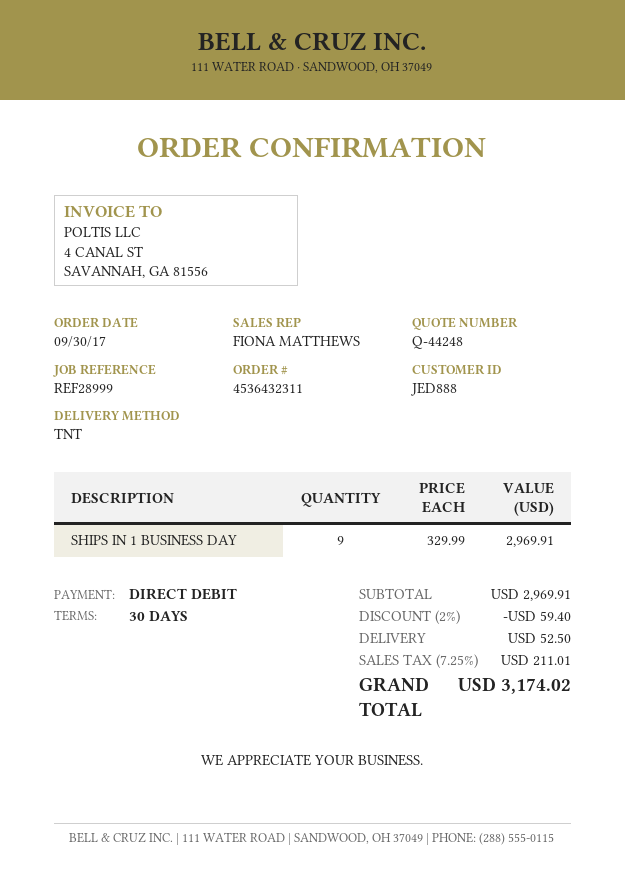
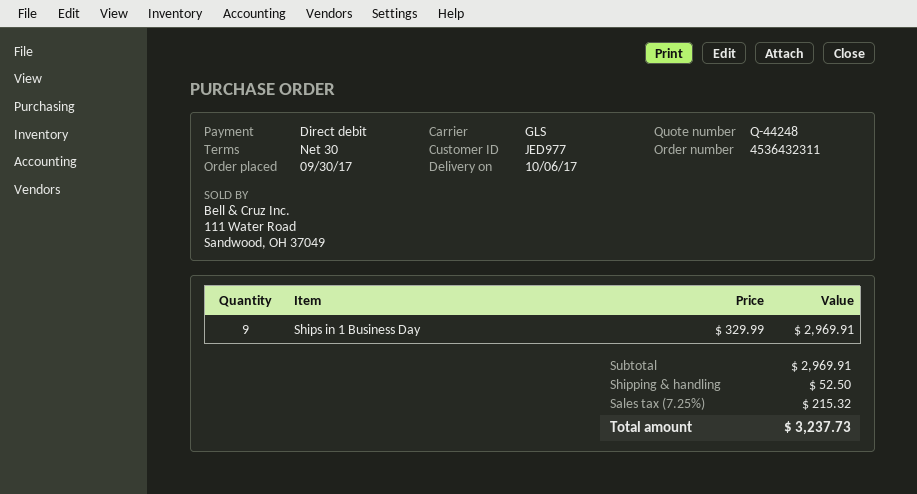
customer number: JED888 -> JED977
shipping method: TNT -> GLS
discount: 2% = 59.40 -> none
tax: 7.25% = 211.01 -> 7.25% = 215.32
total: 3174.02 -> 3237.73

